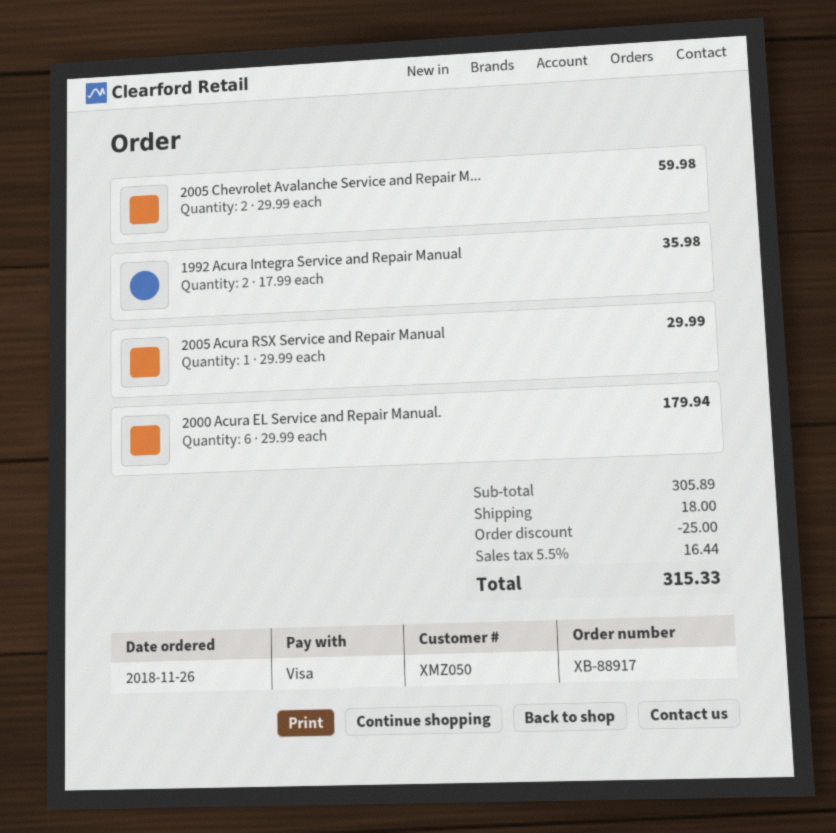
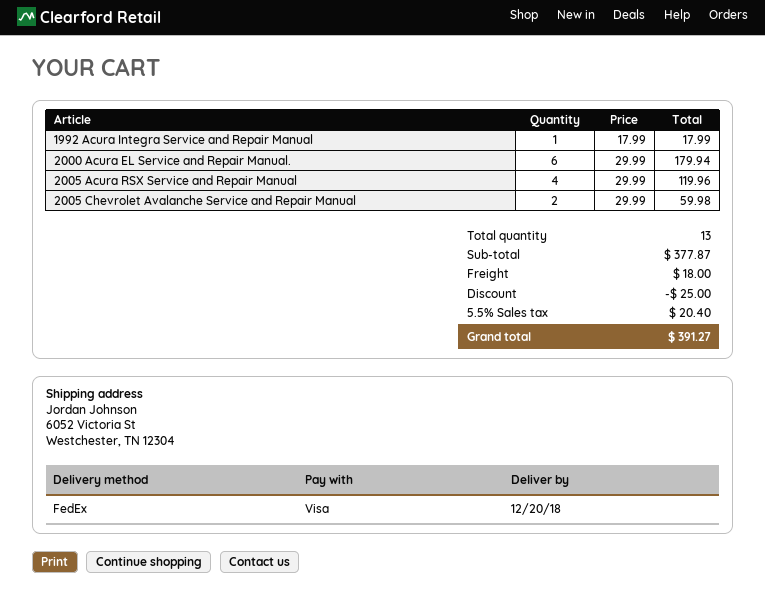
1992 Acura Integra Service and Repair Manual: 2 x 17.99 = 35.98 -> 1 x 17.99 = 17.99
2005 Acura RSX Service and Repair Manual: 1 x 29.99 = 29.99 -> 4 x 29.99 = 119.96
subtotal: 305.89 -> 377.87
tax: 5.5% = 16.44 -> 5.5% = 20.40
total: 315.33 -> 391.27

